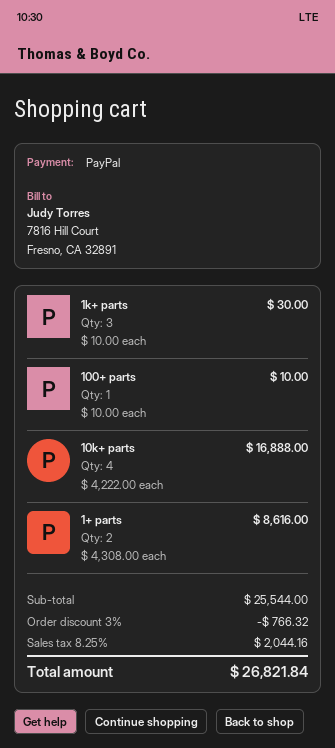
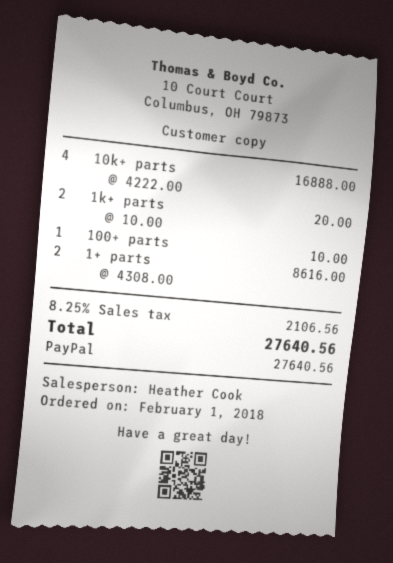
1k+ parts: 3 x 10.00 = 30.00 -> 2 x 10.00 = 20.00
discount: 3% = 766.32 -> none
tax: 8.25% = 2044.16 -> 8.25% = 2106.56
total: 26821.84 -> 27640.56

